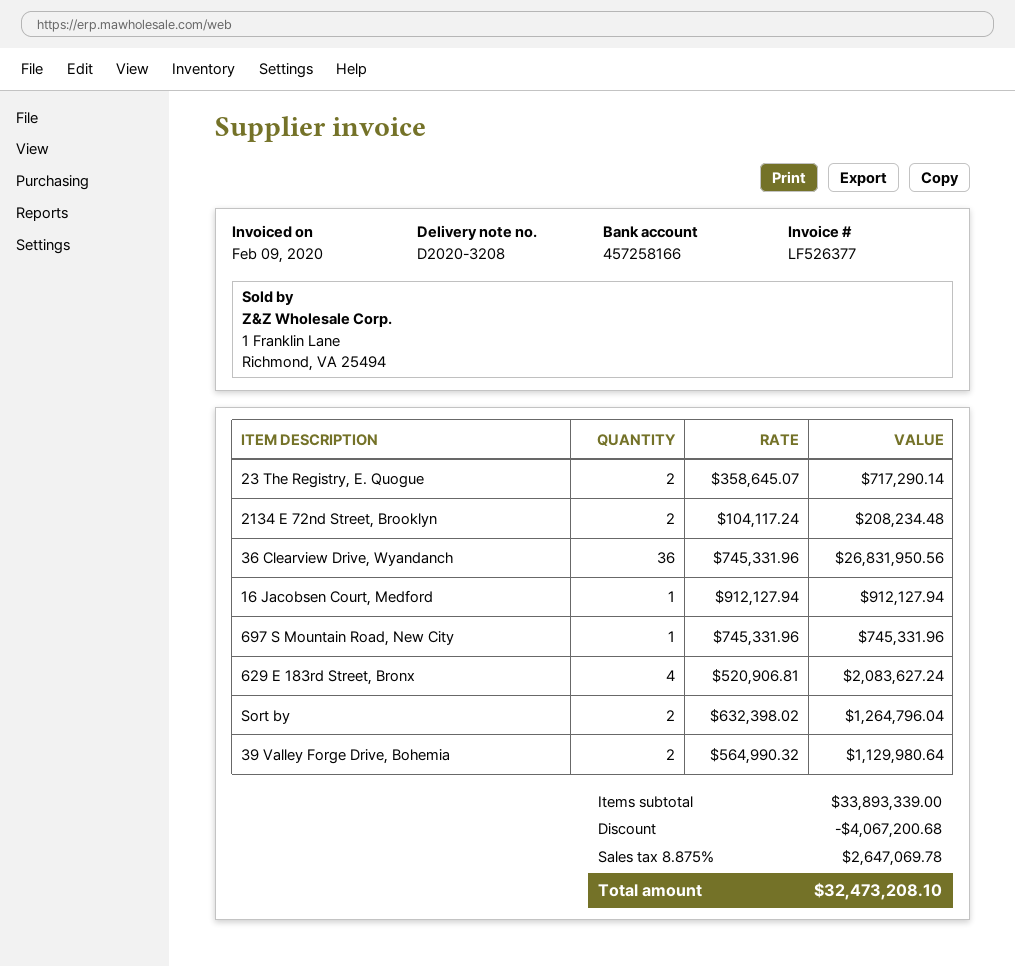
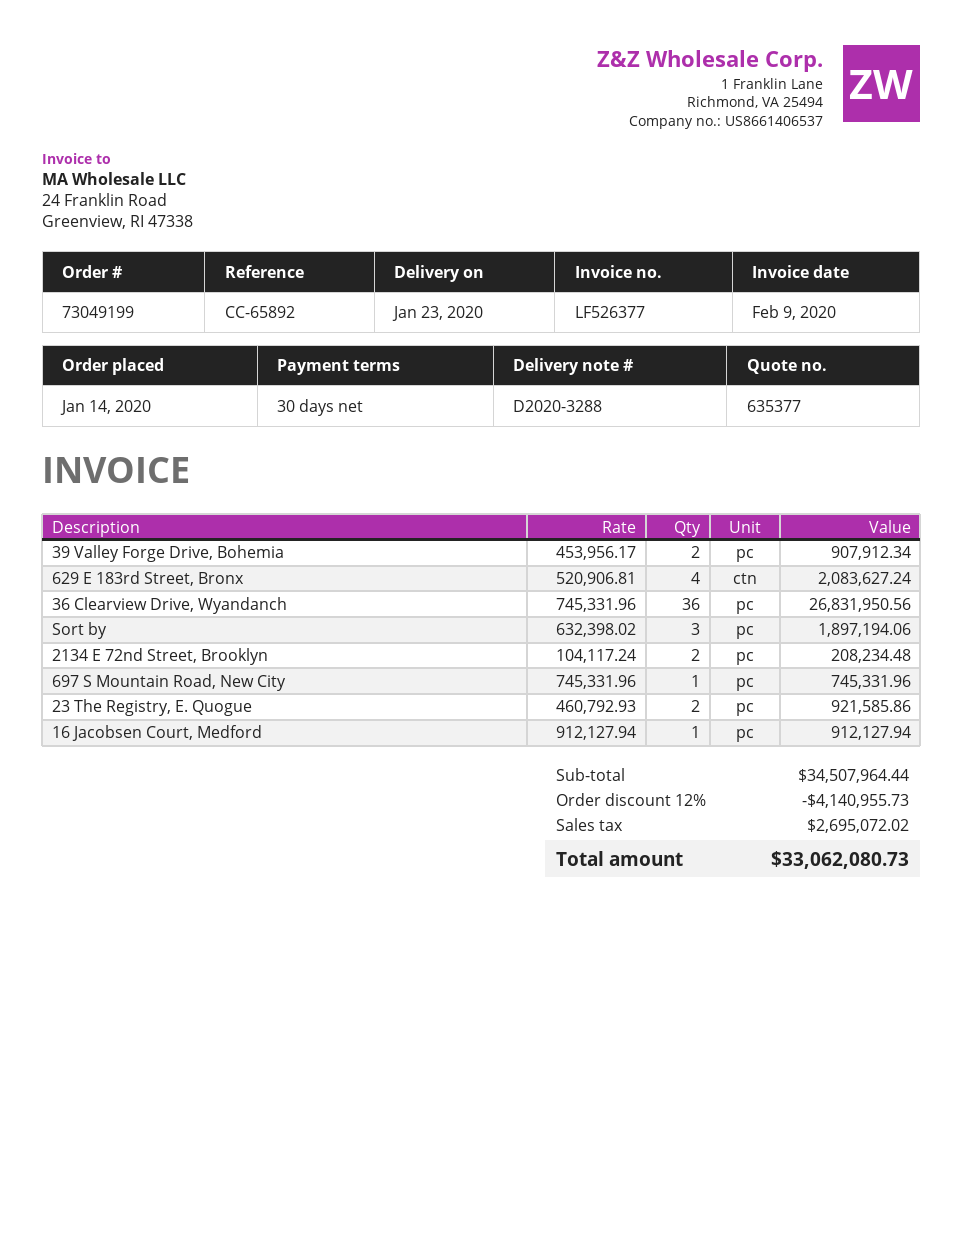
delivery note number: D2020-3208 -> D2020-3288
23 The Registry, E. Quogue: 2 x 358645.07 = 717290.14 -> 2 x 460792.93 = 921585.86
Sort by: 2 x 632398.02 = 1264796.04 -> 3 x 632398.02 = 1897194.06
39 Valley Forge Drive, Bohemia: 2 x 564990.32 = 1129980.64 -> 2 x 453956.17 = 907912.34
subtotal: 33893339.00 -> 34507964.44
discount: 4067200.68 -> 4140955.73
tax: 2647069.78 -> 2695072.02
total: 32473208.10 -> 33062080.73

